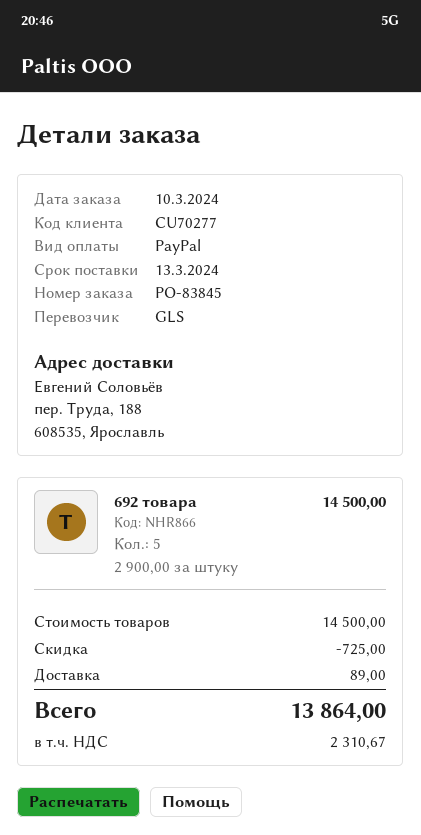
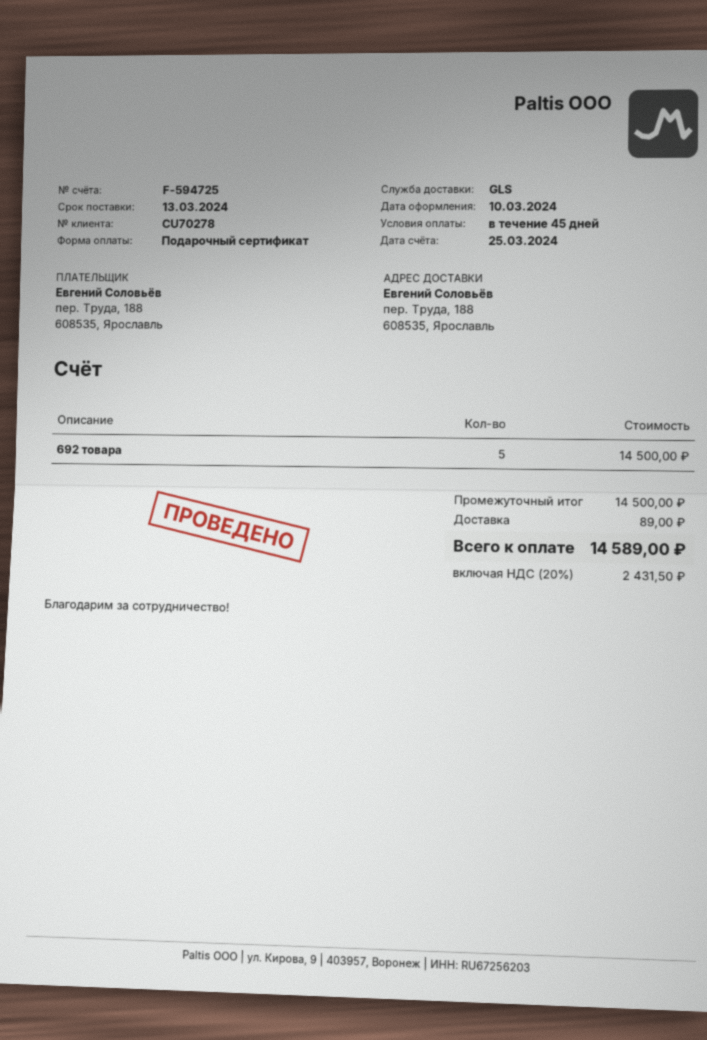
customer number: CU70277 -> CU70278
payment method: PayPal -> gift card
discount: 725.00 -> none
tax: 2310.67 -> 2431.50
total: 13864.00 -> 14589.00

